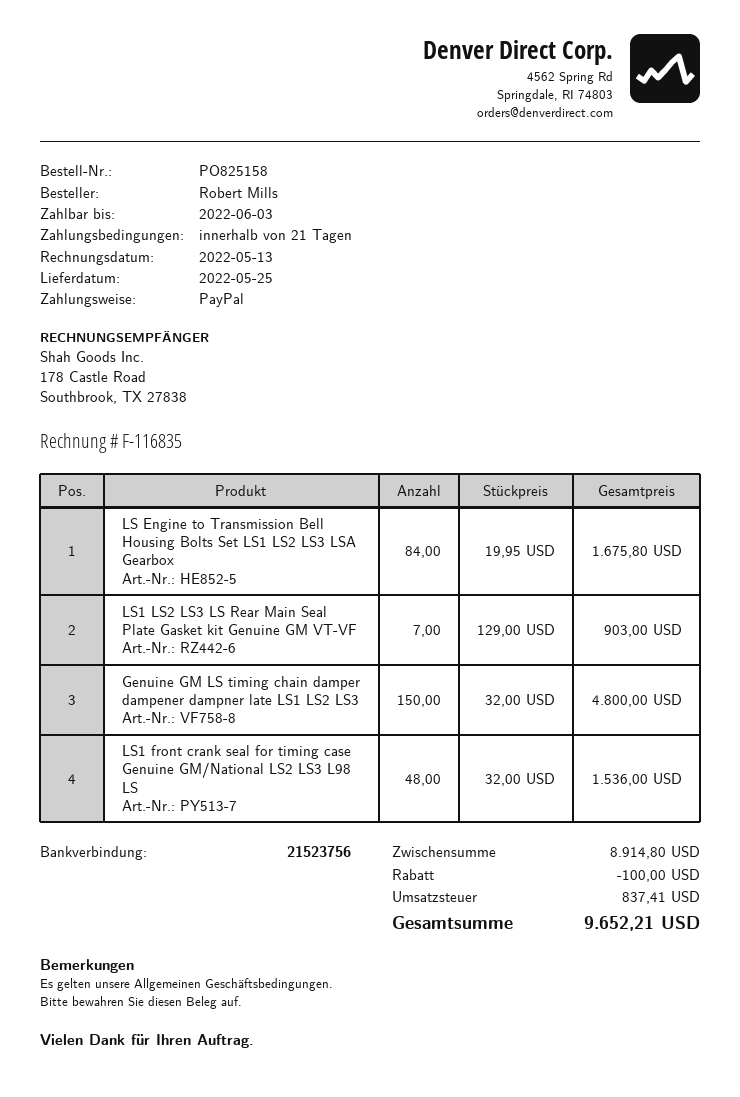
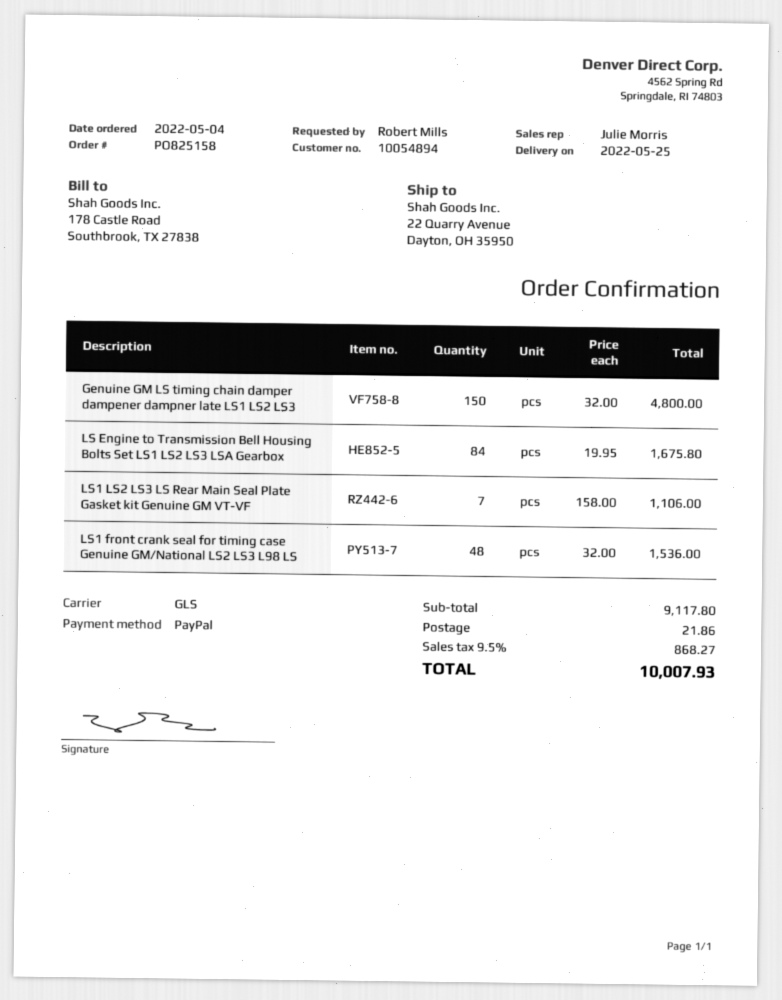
LS1 LS2 LS3 LS Rear Main Seal Plate Gasket kit Genuine GM VT-VF: 7 x 129.00 = 903.00 -> 7 x 158.00 = 1106.00
subtotal: 8914.80 -> 9117.80
discount: 100.00 -> none
shipping: none -> 21.86
tax: 837.41 -> 868.27
total: 9652.21 -> 10007.93

